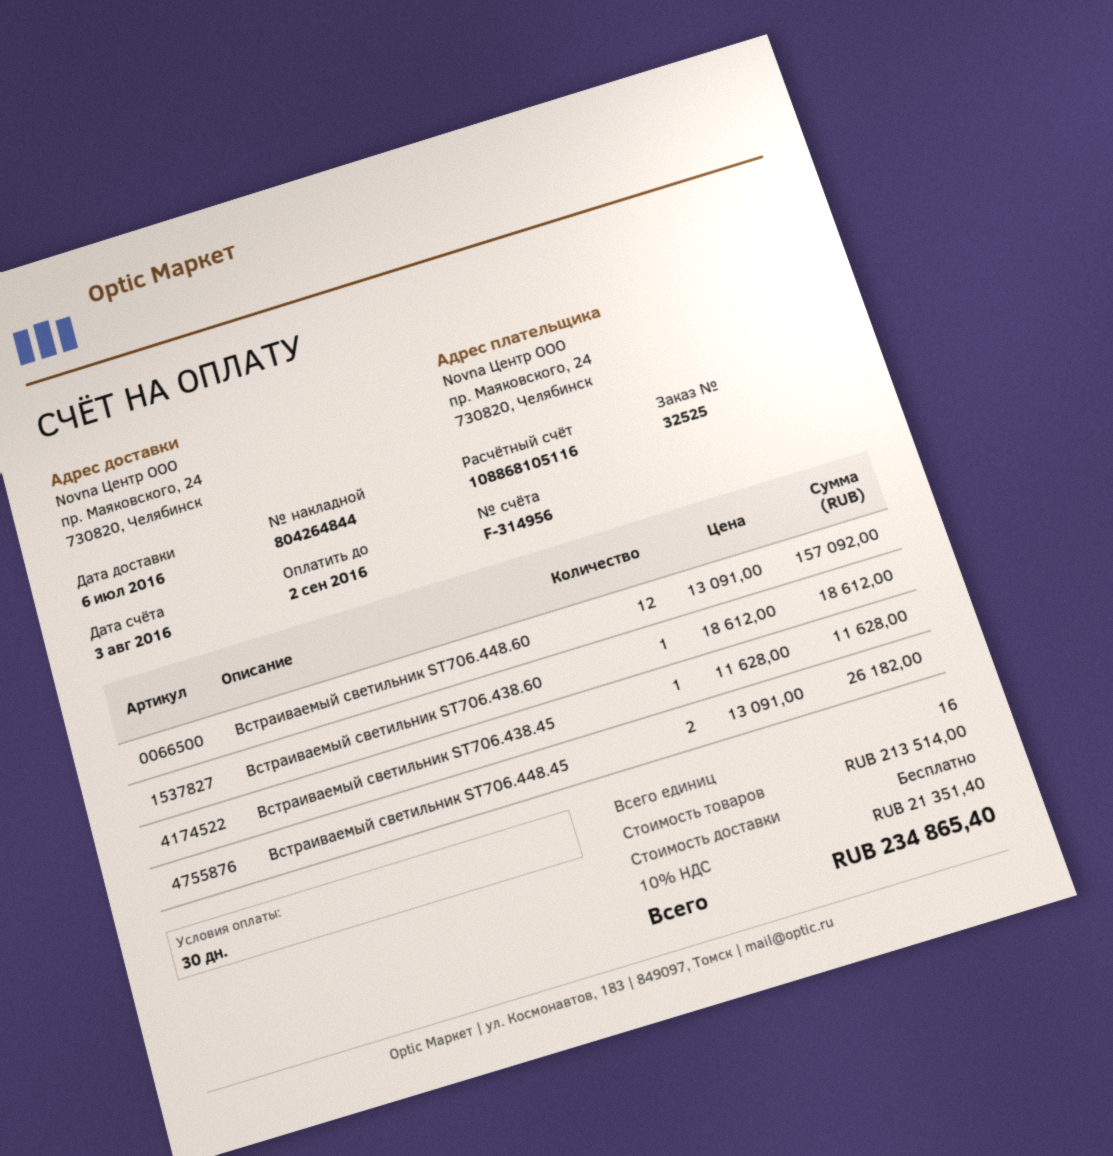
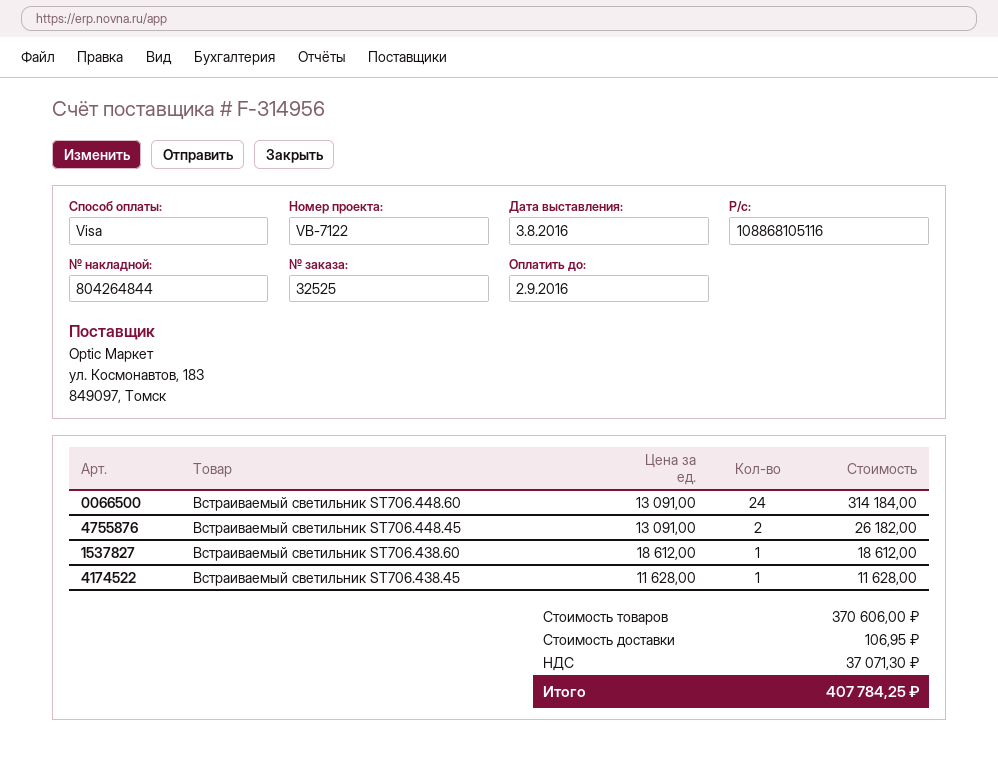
Встраиваемый светильник ST706.448.60: 12 x 13091.00 = 157092.00 -> 24 x 13091.00 = 314184.00
subtotal: 213514.00 -> 370606.00
shipping: 0.00 -> 106.95
tax: 21351.40 -> 37071.30
total: 234865.40 -> 407784.25

